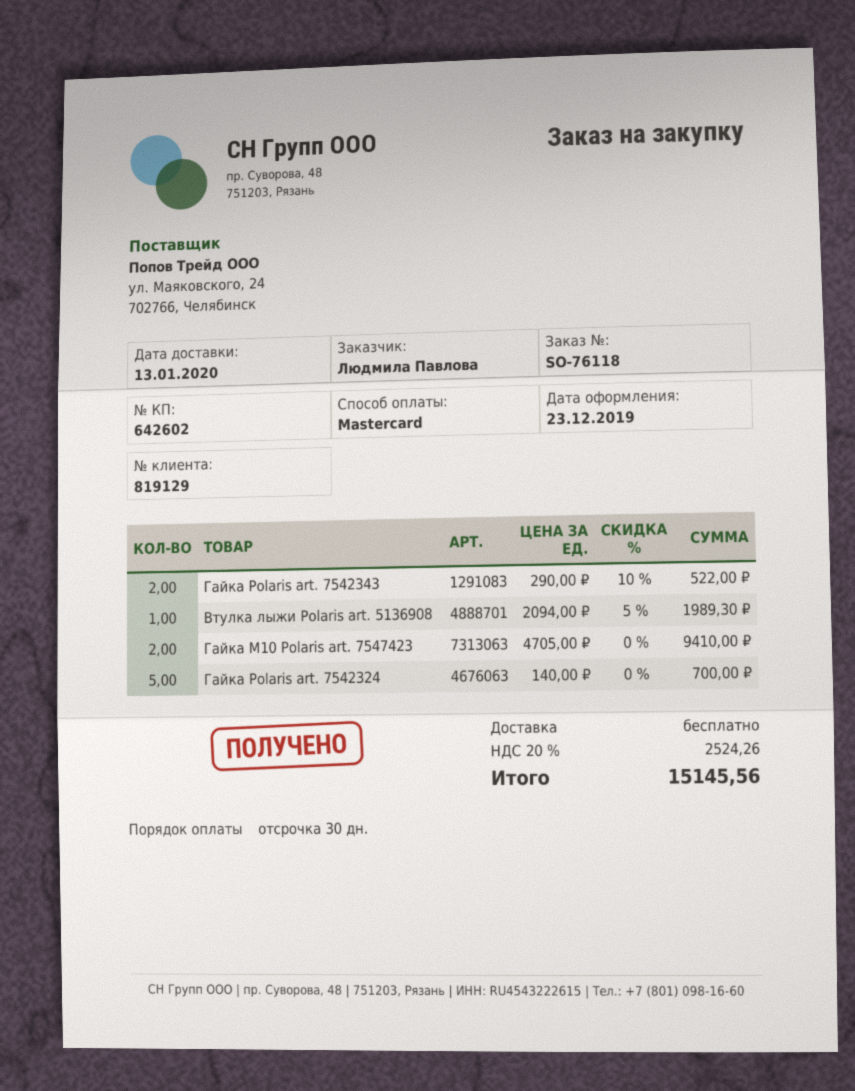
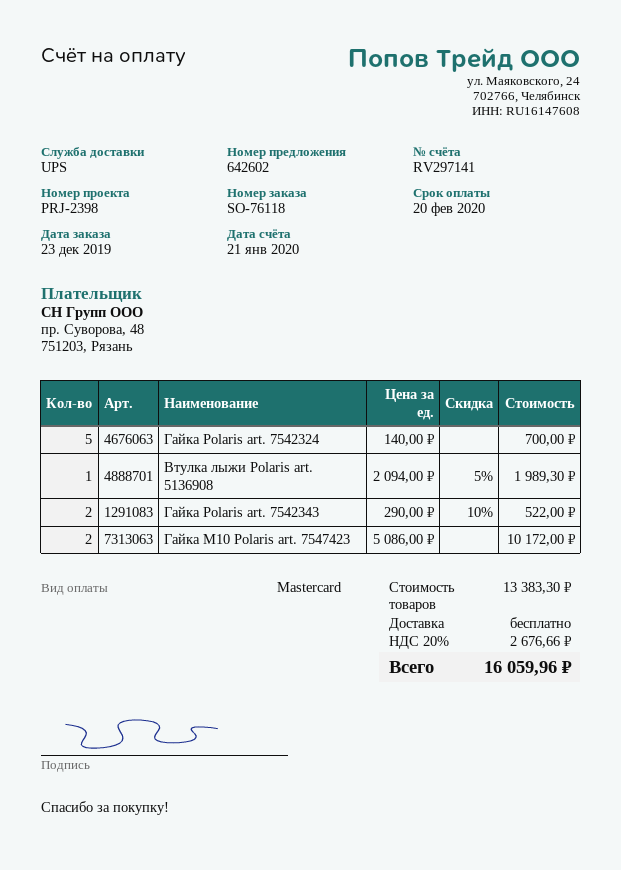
Гайка M10 Polaris art. 7547423: 2 x 4705.00 = 9410.00 -> 2 x 5086.00 = 10172.00
tax: 20% = 2524.26 -> 20% = 2676.66
total: 15145.56 -> 16059.96

